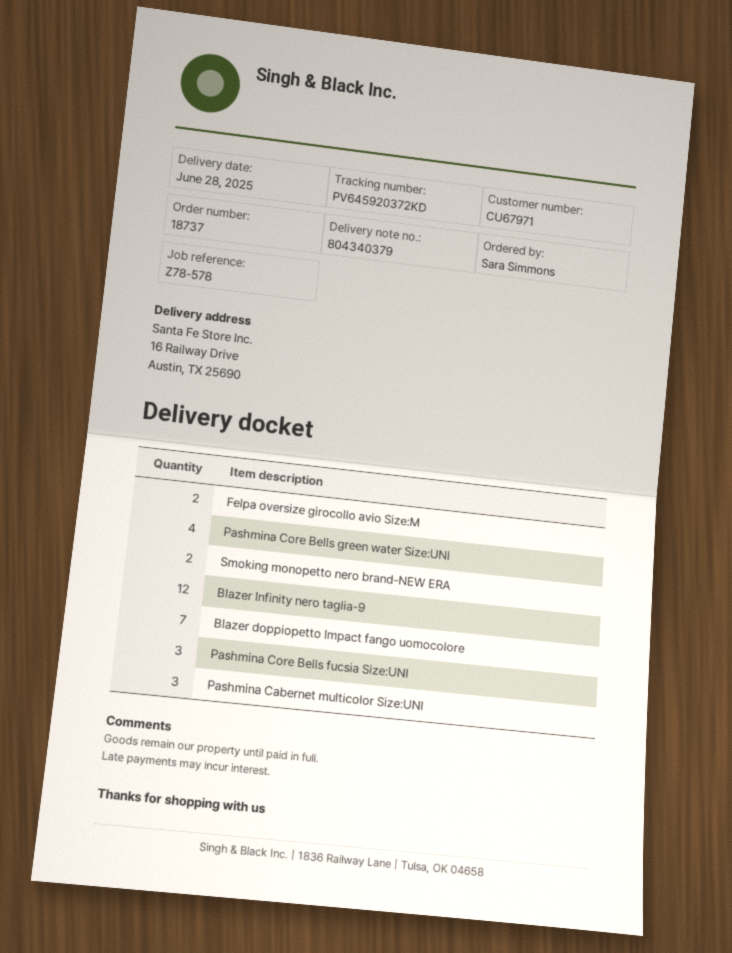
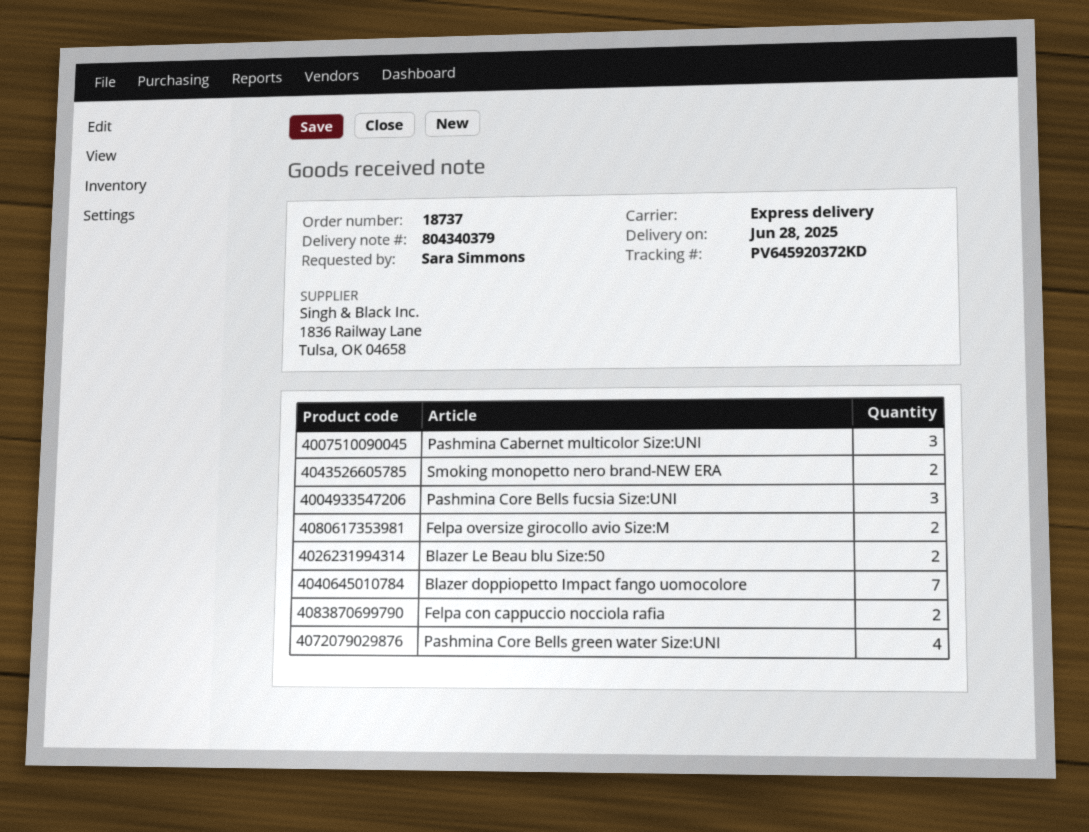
Blazer Infinity nero taglia-9: 12 -> none
Blazer Le Beau blu Size:50: none -> 2
Felpa con cappuccio nocciola rafia: none -> 2

